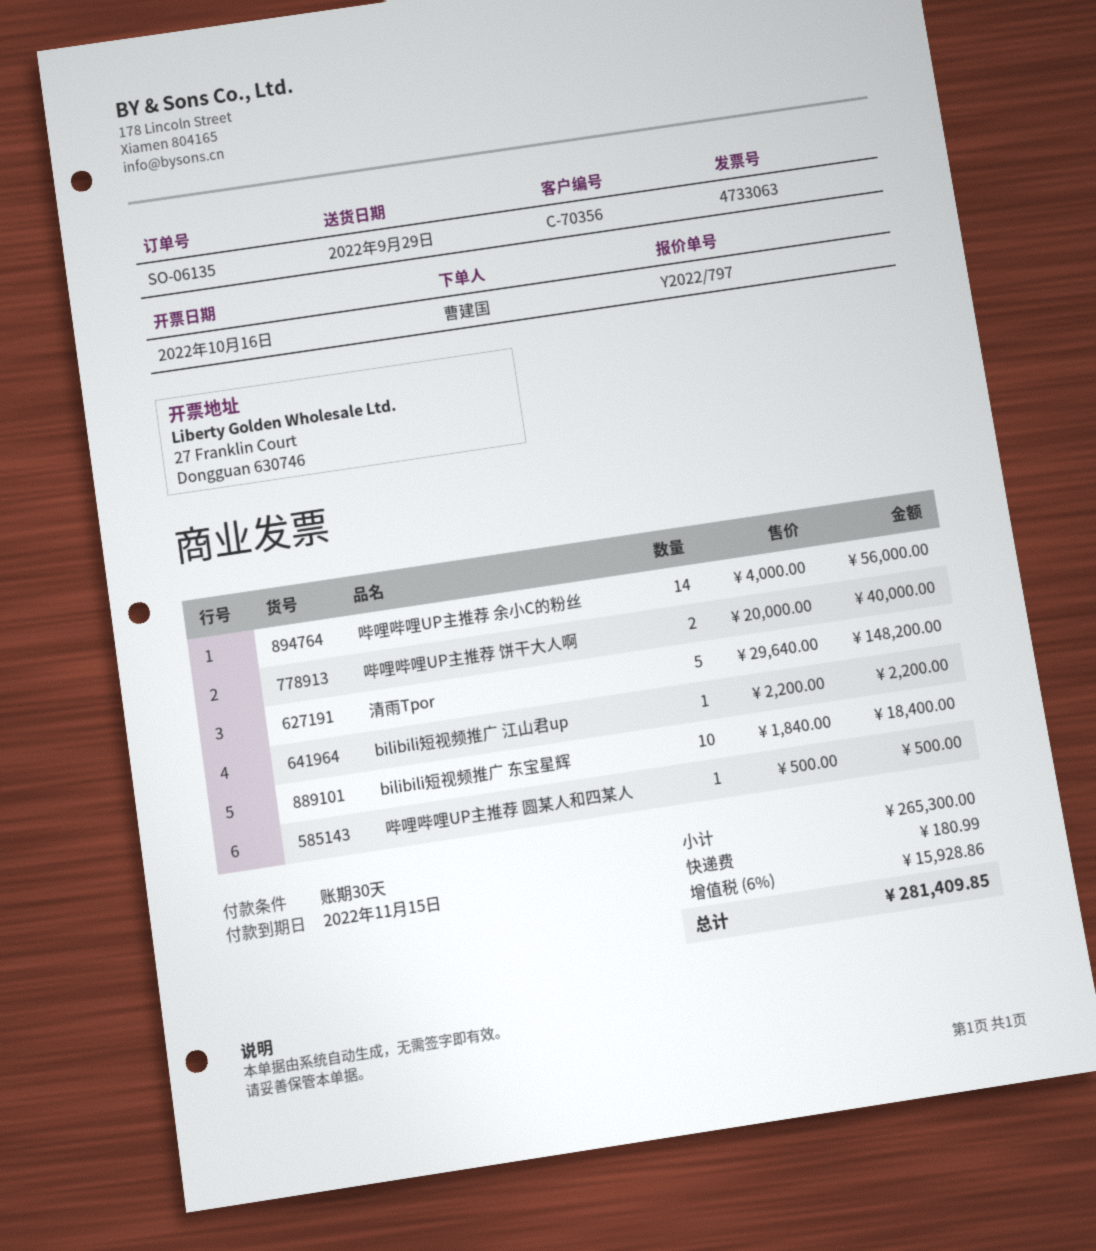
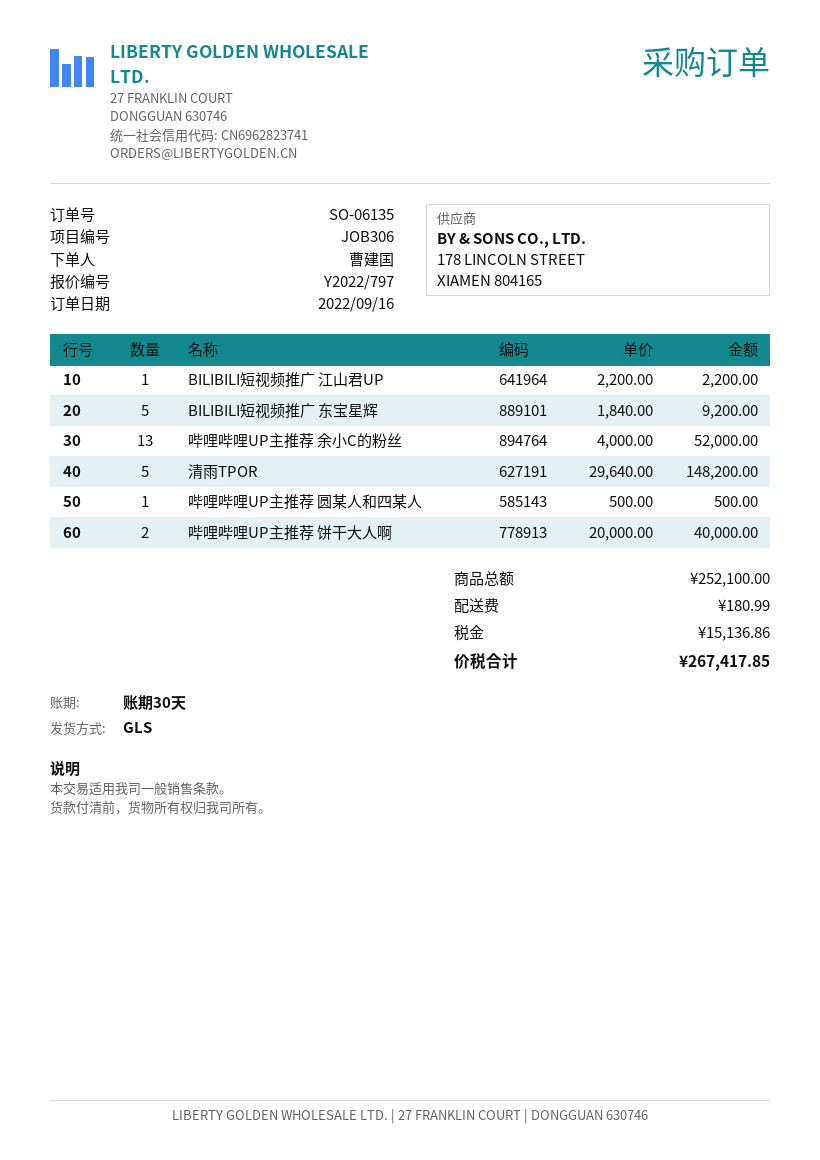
哔哩哔哩UP主推荐 余小C的粉丝: 14 x 4000.00 = 56000.00 -> 13 x 4000.00 = 52000.00
bilibili短视频推广 东宝星辉: 10 x 1840.00 = 18400.00 -> 5 x 1840.00 = 9200.00
subtotal: 265300.00 -> 252100.00
tax: 15928.86 -> 15136.86
total: 281409.85 -> 267417.85

